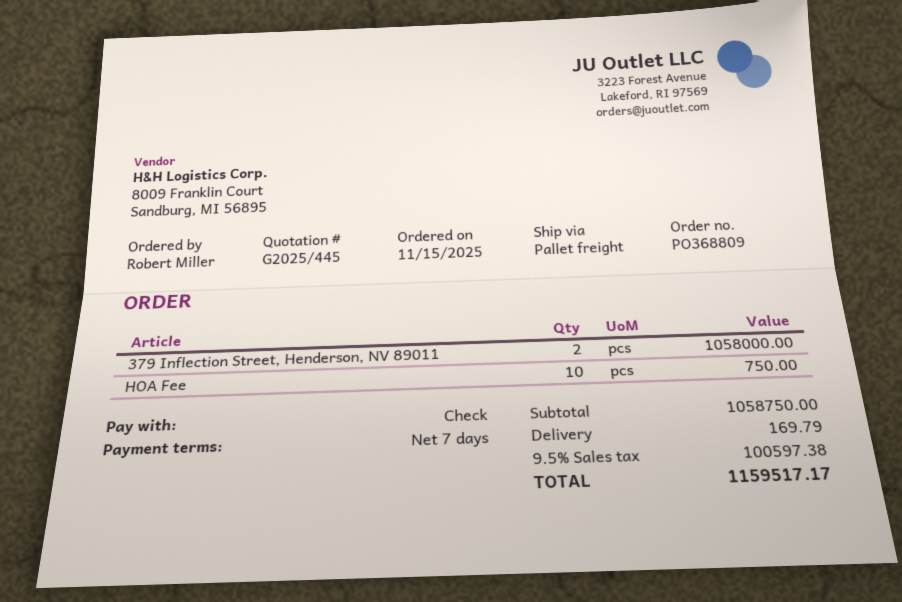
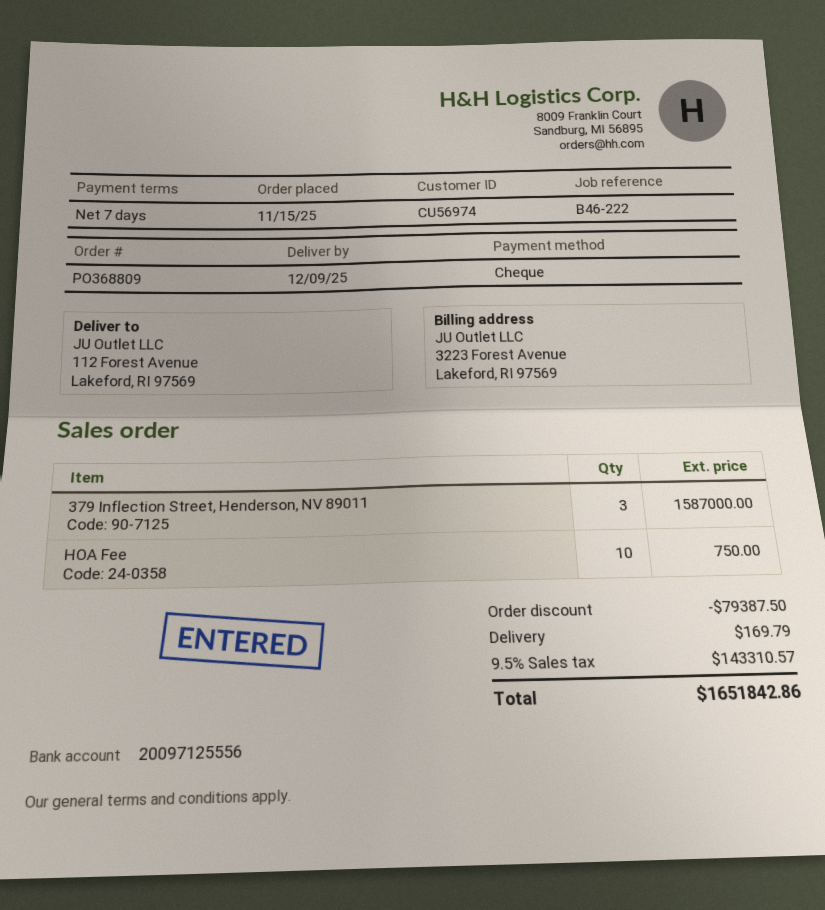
379 Inflection Street, Henderson, NV 89011: 2 for 1058000.00 -> 3 for 1587000.00
discount: none -> 79387.50
tax: 9.5% = 100597.38 -> 9.5% = 143310.57
total: 1159517.17 -> 1651842.86

